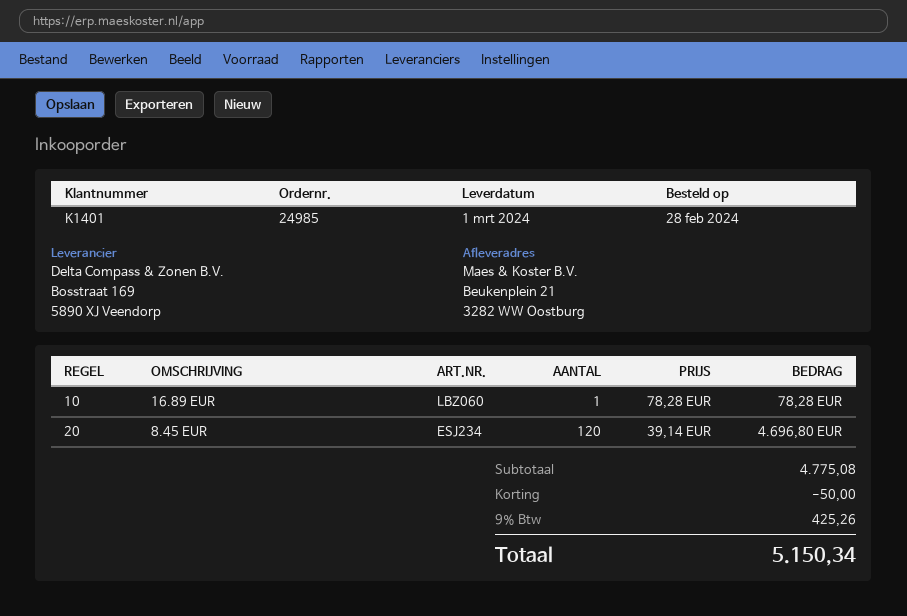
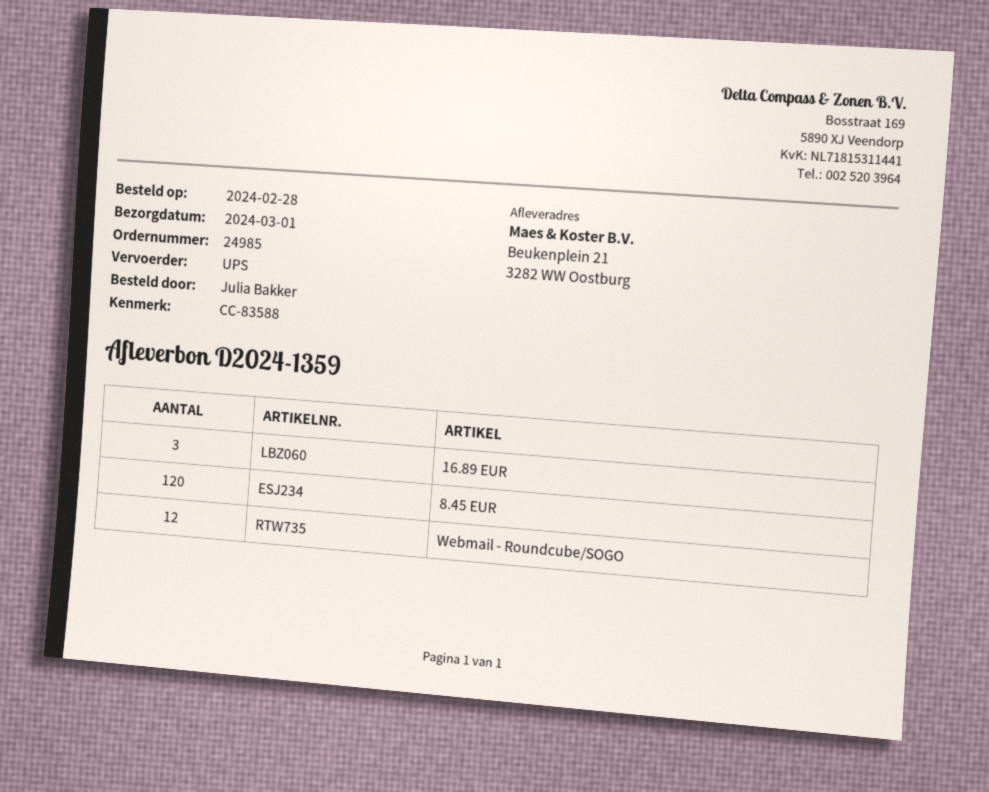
16.89 EUR: 1 -> 3
Webmail - Roundcube/SOGO: none -> 12

